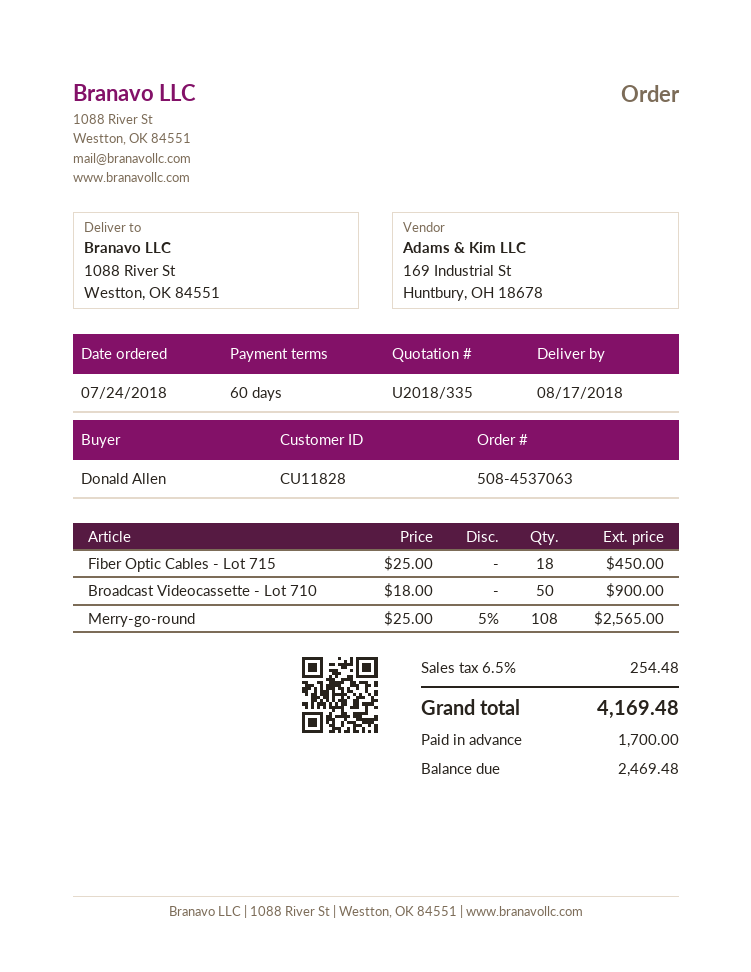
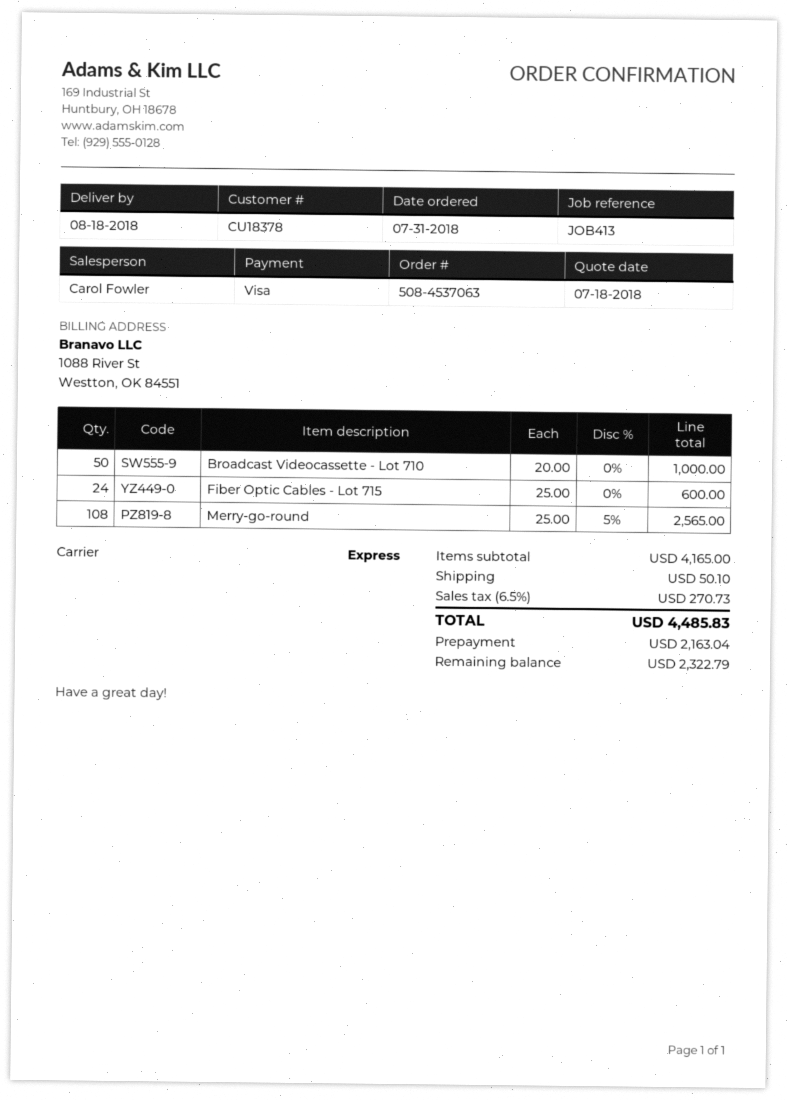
order date: 2018-07-24 -> 2018-07-31
delivery date: 2018-08-17 -> 2018-08-18
customer number: CU11828 -> CU18378
Fiber Optic Cables - Lot 715: 18 x 25.00 = 450.00 -> 24 x 25.00 = 600.00
Broadcast Videocassette - Lot 710: 50 x 18.00 = 900.00 -> 50 x 20.00 = 1000.00
shipping: none -> 50.10
tax: 6.5% = 254.48 -> 6.5% = 270.73
total: 4169.48 -> 4485.83
deposit: 1700.00 -> 2163.04
balance: 2469.48 -> 2322.79

